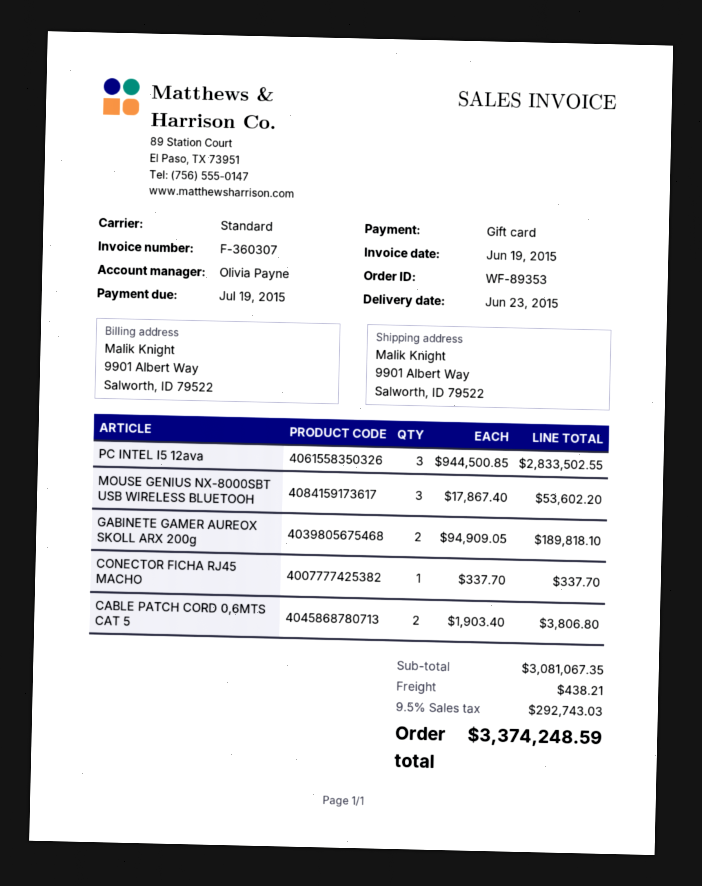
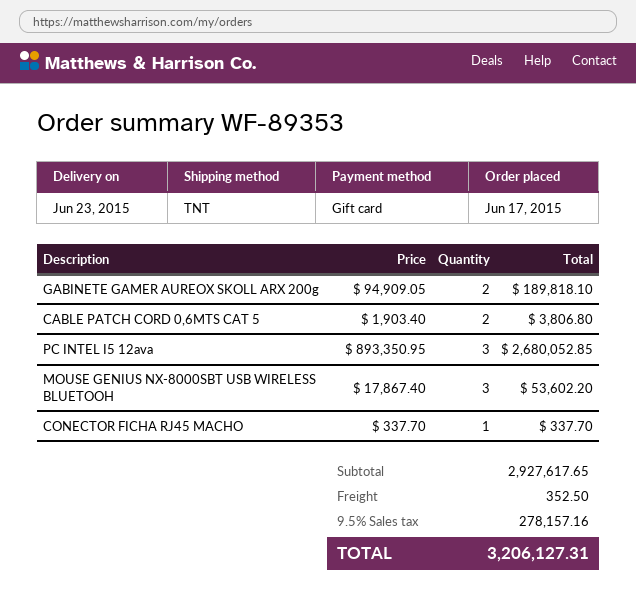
shipping method: standard -> TNT
PC INTEL I5 12ava: 3 x 944500.85 = 2833502.55 -> 3 x 893350.95 = 2680052.85
subtotal: 3081067.35 -> 2927617.65
shipping: 438.21 -> 352.50
tax: 9.5% = 292743.03 -> 9.5% = 278157.16
total: 3374248.59 -> 3206127.31

